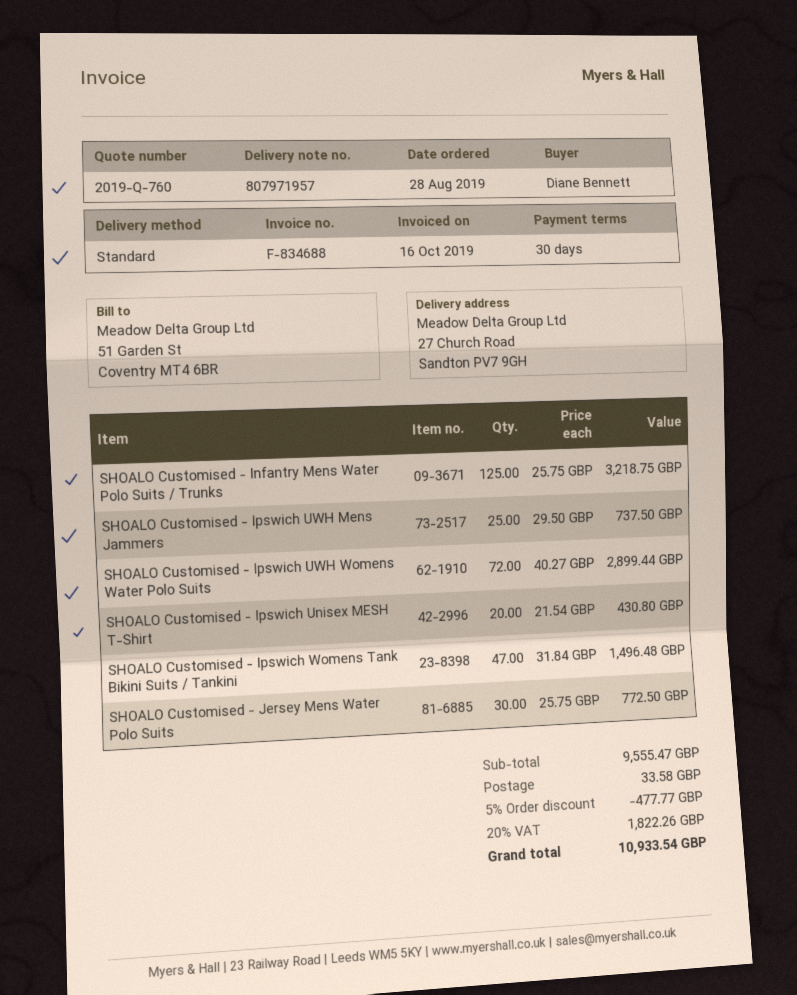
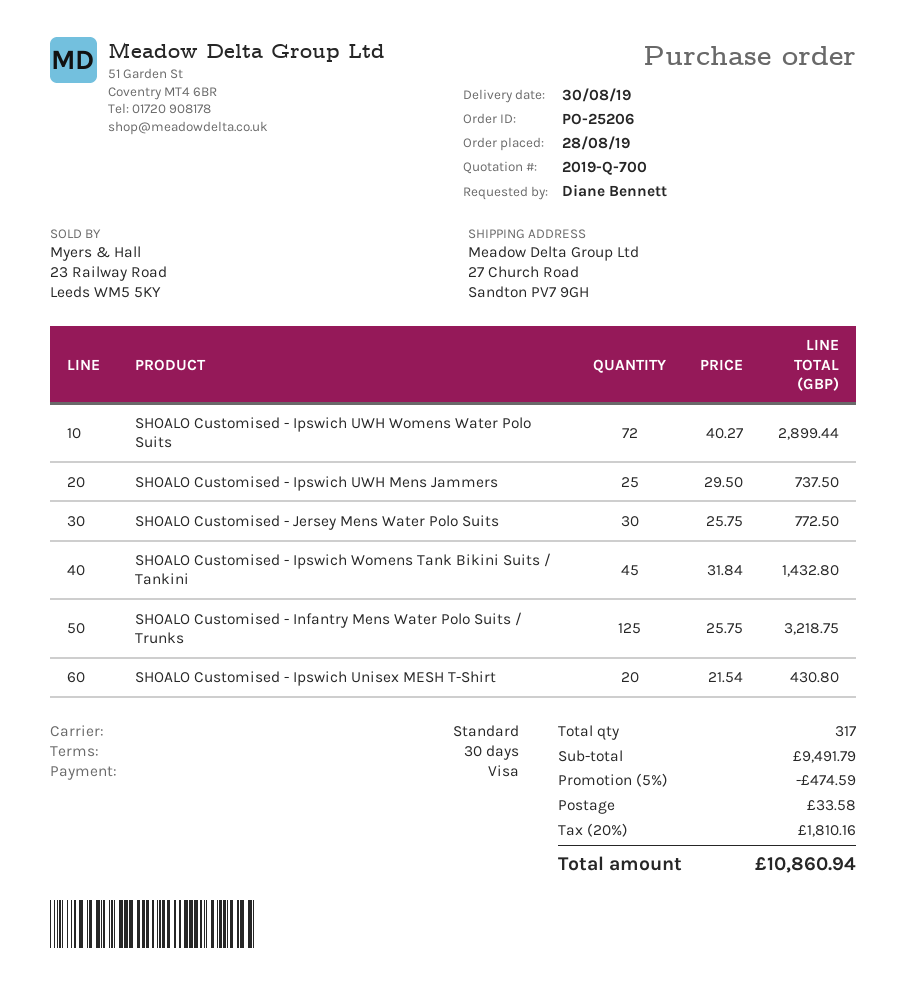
quote number: 2019-Q-760 -> 2019-Q-700
SHOALO Customised - Ipswich Womens Tank Bikini Suits / Tankini: 47 x 31.84 = 1496.48 -> 45 x 31.84 = 1432.80
subtotal: 9555.47 -> 9491.79
discount: 5% = 477.77 -> 5% = 474.59
tax: 20% = 1822.26 -> 20% = 1810.16
total: 10933.54 -> 10860.94

